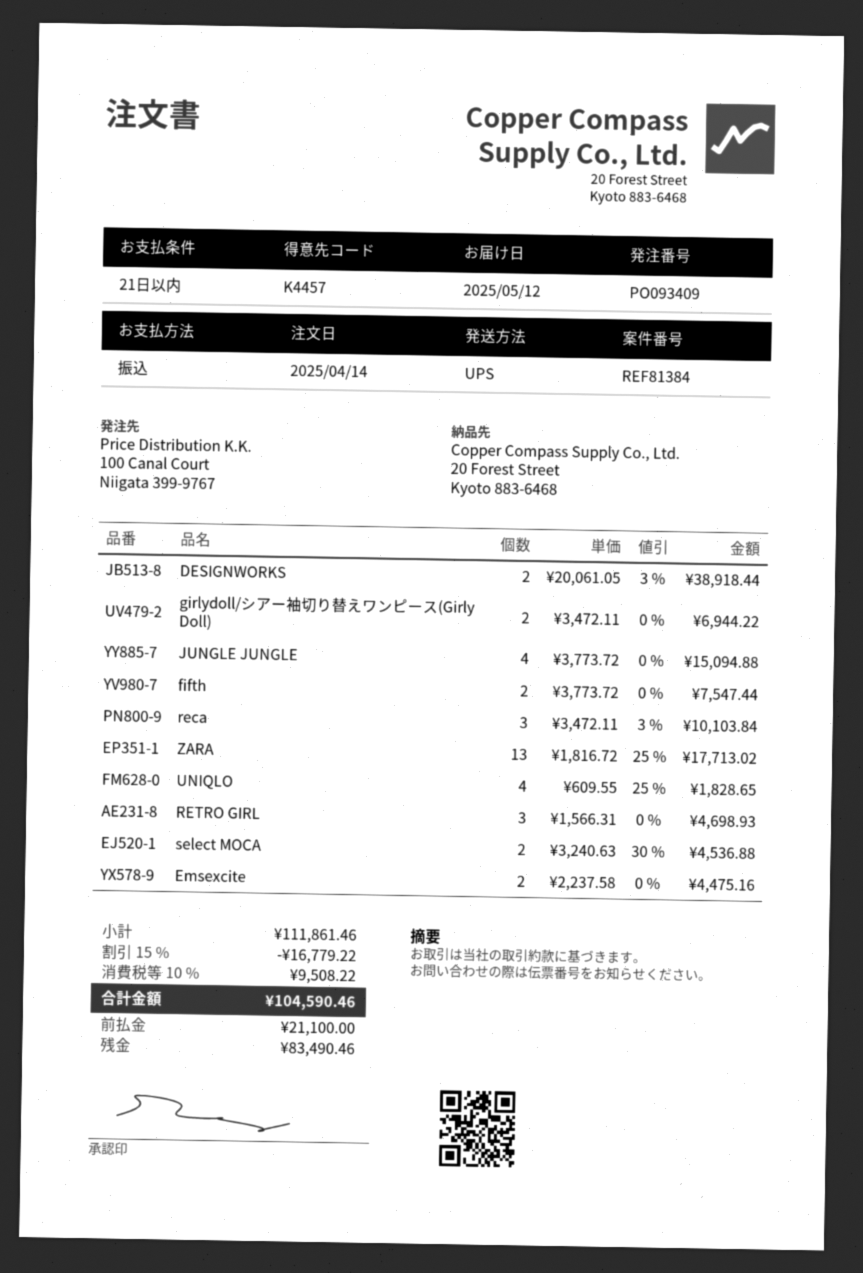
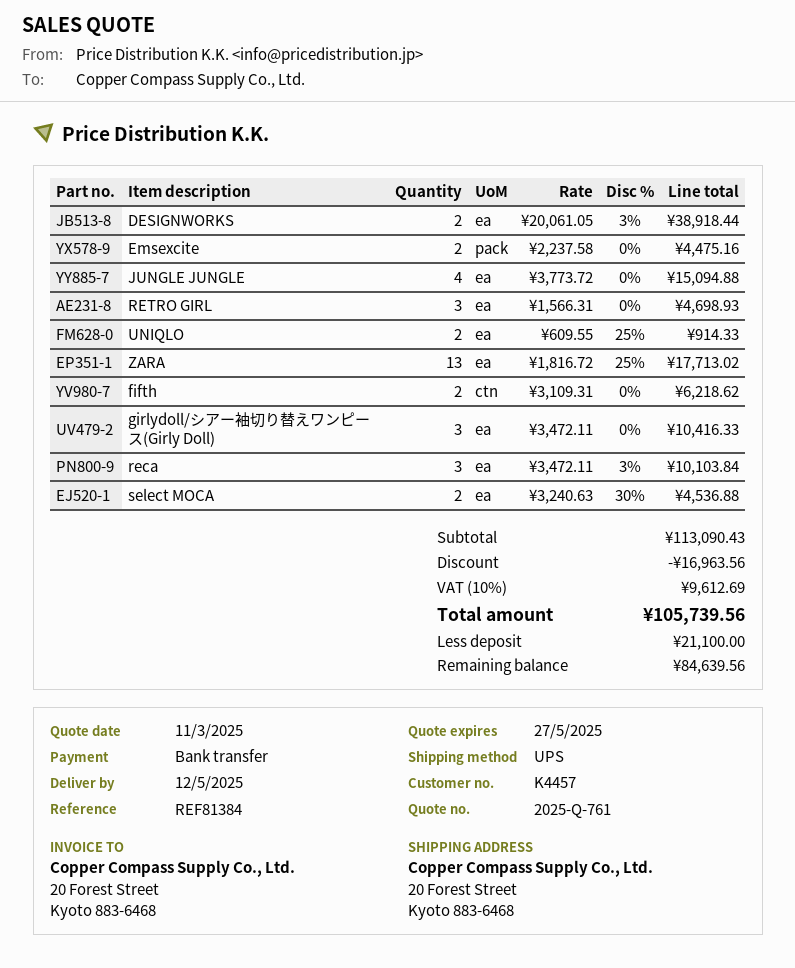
girlydoll/シアー袖切り替えワンピース(Girly Doll): 2 x 3472.11 = 6944.22 -> 3 x 3472.11 = 10416.33
fifth: 2 x 3773.72 = 7547.44 -> 2 x 3109.31 = 6218.62
UNIQLO: 4 x 609.55 - 25% = 1828.65 -> 2 x 609.55 - 25% = 914.33
subtotal: 111861.46 -> 113090.43
discount: 16779.22 -> 16963.56
tax: 10% = 9508.22 -> 10% = 9612.69
total: 104590.46 -> 105739.56
balance: 83490.46 -> 84639.56

